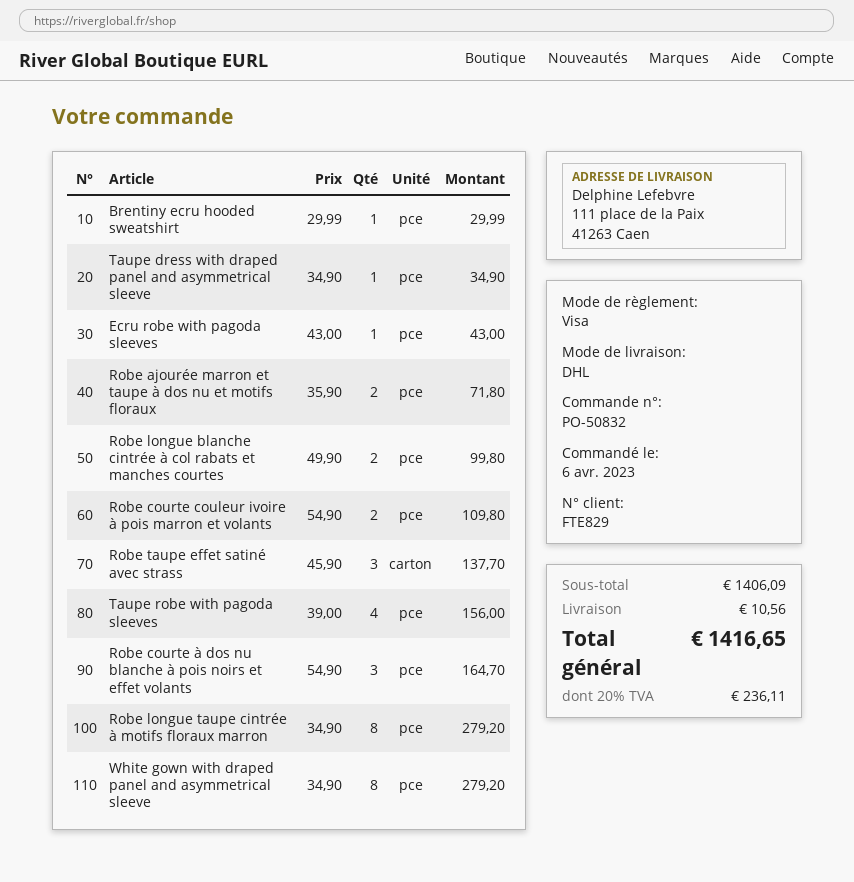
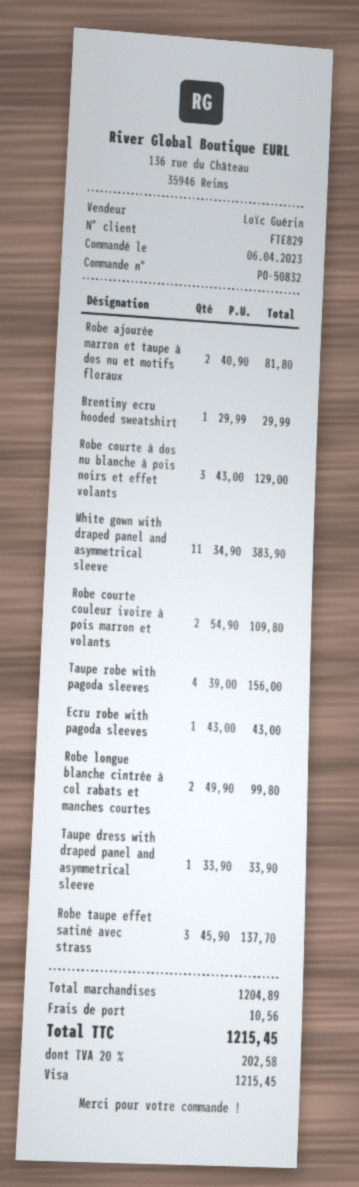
Taupe dress with draped panel and asymmetrical sleeve: 1 x 34.90 = 34.90 -> 1 x 33.90 = 33.90
Robe ajourée marron et taupe à dos nu et motifs floraux: 2 x 35.90 = 71.80 -> 2 x 40.90 = 81.80
Robe courte à dos nu blanche à pois noirs et effet volants: 3 x 54.90 = 164.70 -> 3 x 43.00 = 129.00
Robe longue taupe cintrée à motifs floraux marron: 8 x 34.90 = 279.20 -> none
White gown with draped panel and asymmetrical sleeve: 8 x 34.90 = 279.20 -> 11 x 34.90 = 383.90
subtotal: 1406.09 -> 1204.89
tax: 20% = 236.11 -> 20% = 202.58
total: 1416.65 -> 1215.45

